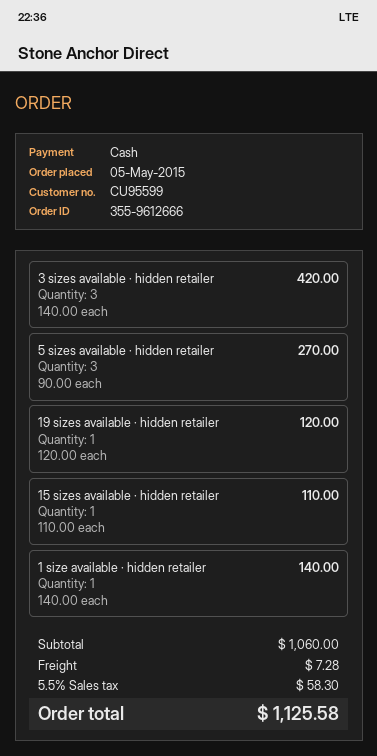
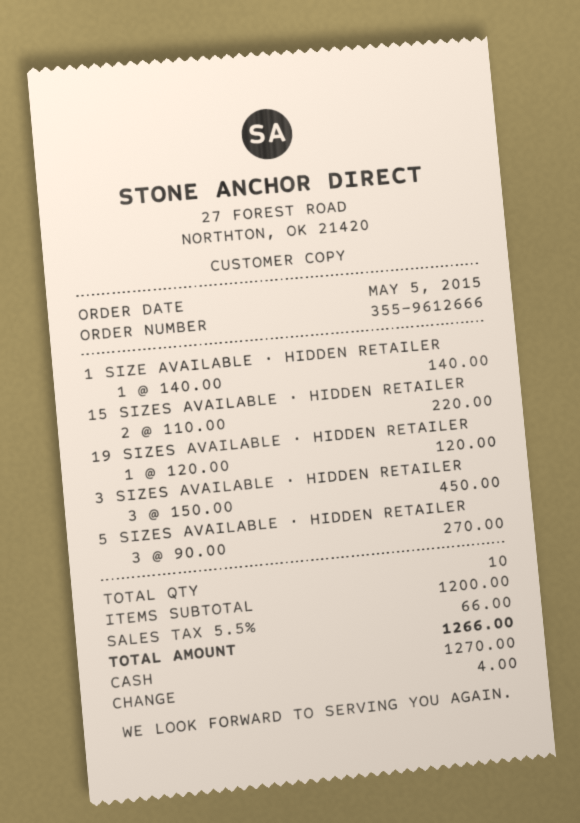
3 sizes available · hidden retailer: 3 x 140.00 = 420.00 -> 3 x 150.00 = 450.00
15 sizes available · hidden retailer: 1 x 110.00 = 110.00 -> 2 x 110.00 = 220.00
subtotal: 1060.00 -> 1200.00
shipping: 7.28 -> none
tax: 5.5% = 58.30 -> 5.5% = 66.00
total: 1125.58 -> 1266.00

